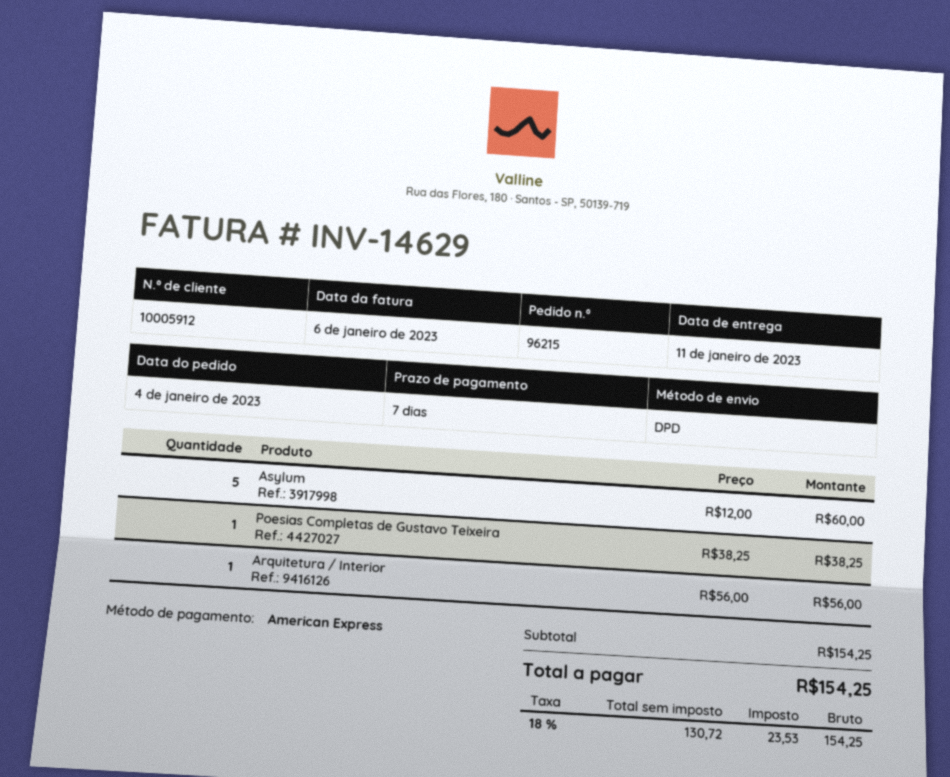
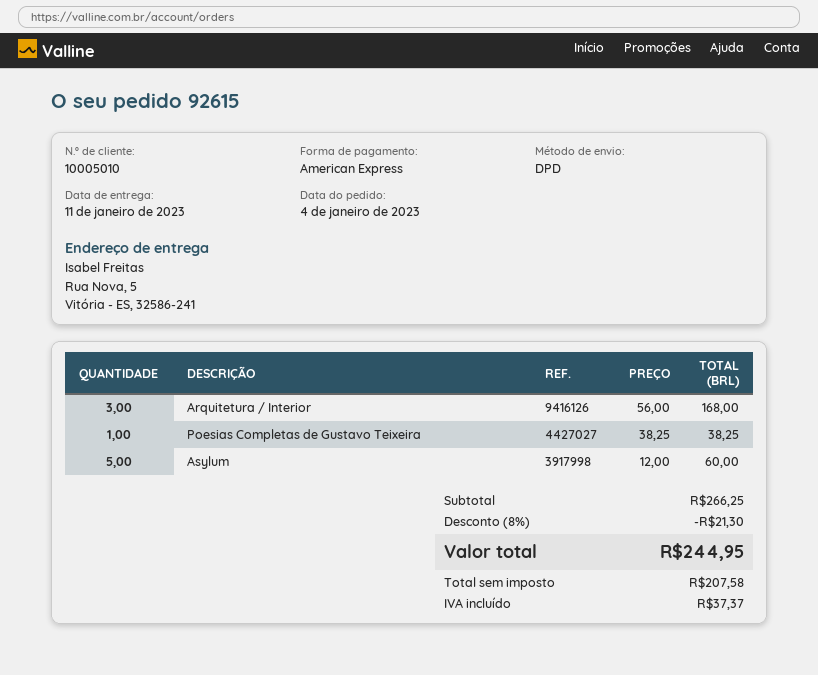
order number: 96215 -> 92615
customer number: 10005912 -> 10005010
Arquitetura / Interior: 1 x 56.00 = 56.00 -> 3 x 56.00 = 168.00
subtotal: 154.25 -> 266.25
discount: none -> 8% = 21.30
net: 130.72 -> 207.58
tax: 23.53 -> 37.37
total: 154.25 -> 244.95

